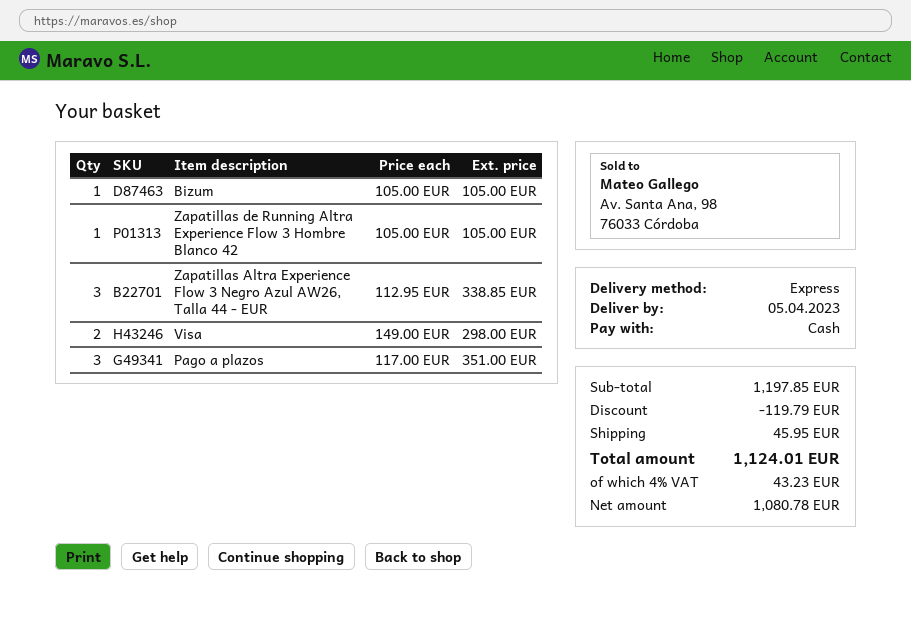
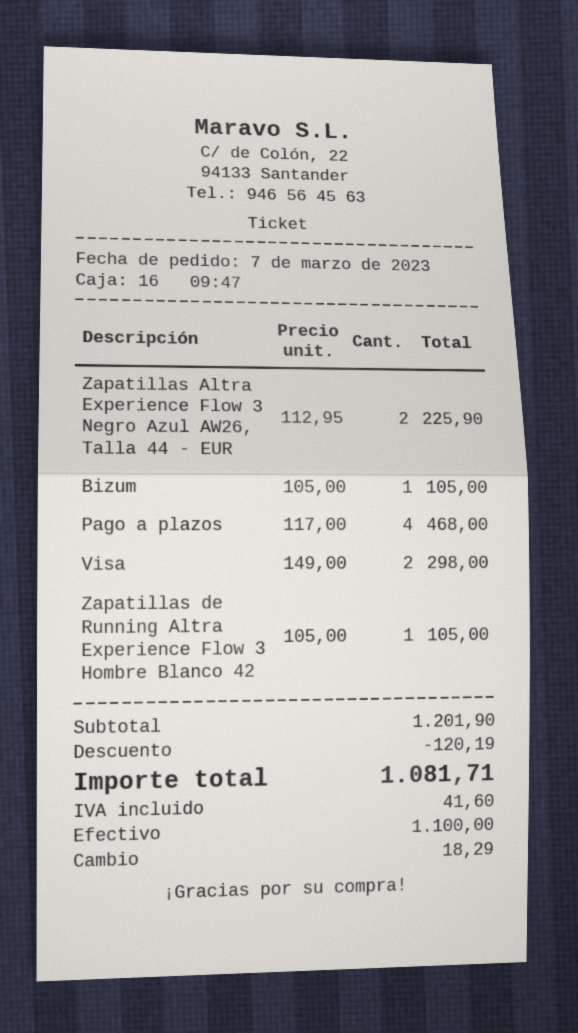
Zapatillas Altra Experience Flow 3 Negro Azul AW26, Talla 44 - EUR: 3 x 112.95 = 338.85 -> 2 x 112.95 = 225.90
Pago a plazos: 3 x 117.00 = 351.00 -> 4 x 117.00 = 468.00
subtotal: 1197.85 -> 1201.90
discount: 119.79 -> 120.19
shipping: 45.95 -> none
tax: 43.23 -> 41.60
total: 1124.01 -> 1081.71

